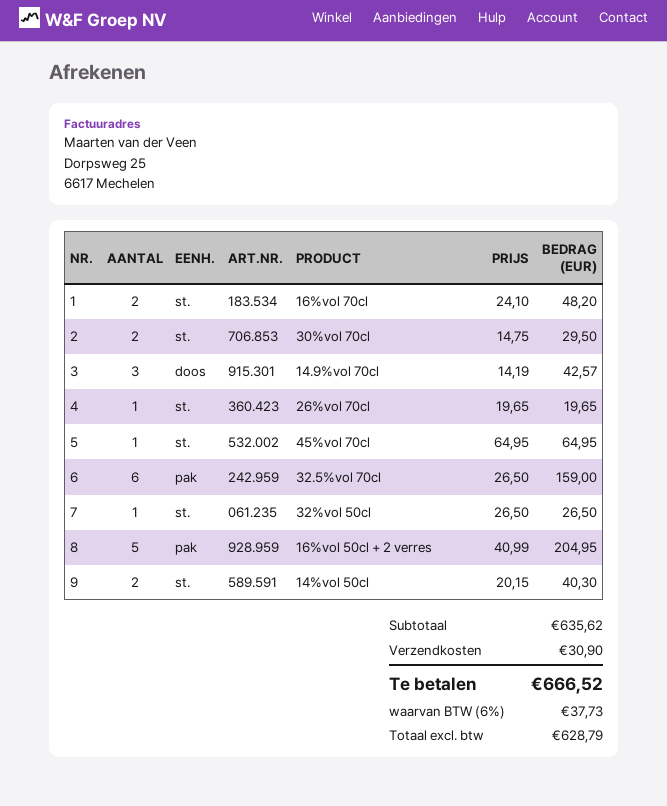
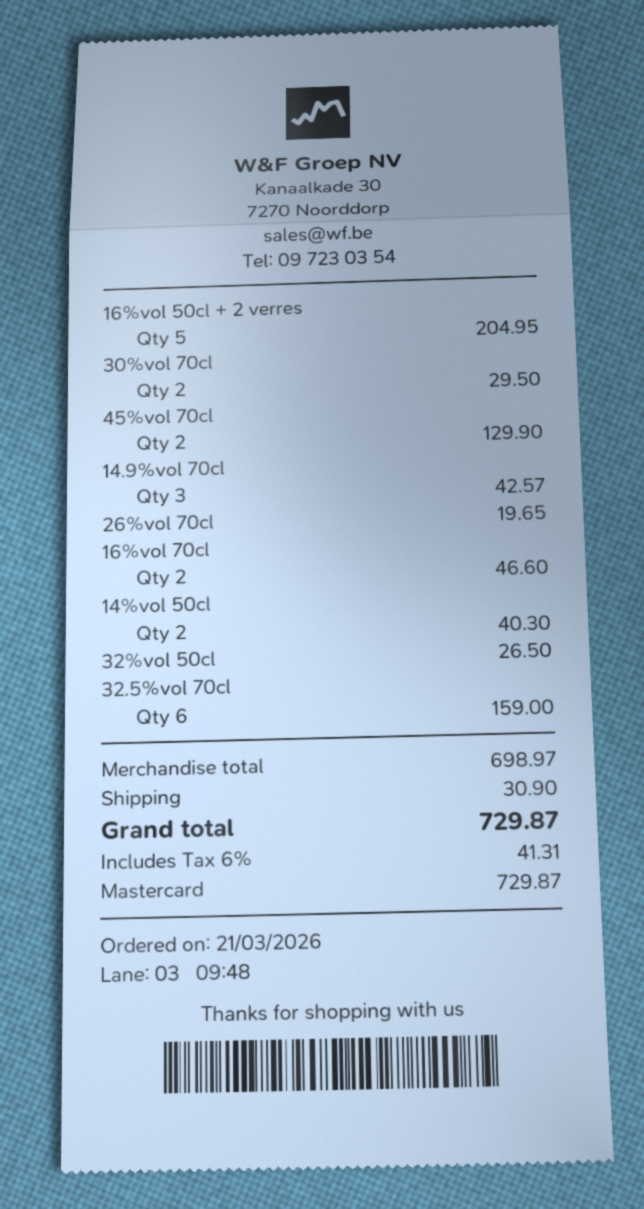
16%vol 70cl: 2 for 48.20 -> 2 for 46.60
45%vol 70cl: 1 for 64.95 -> 2 for 129.90
subtotal: 635.62 -> 698.97
tax: 6% = 37.73 -> 6% = 41.31
total: 666.52 -> 729.87

